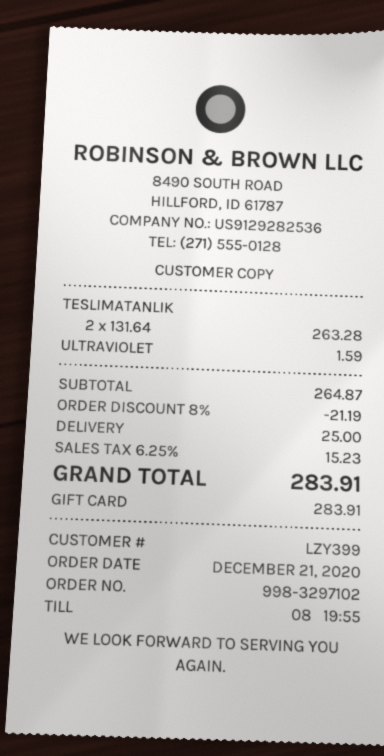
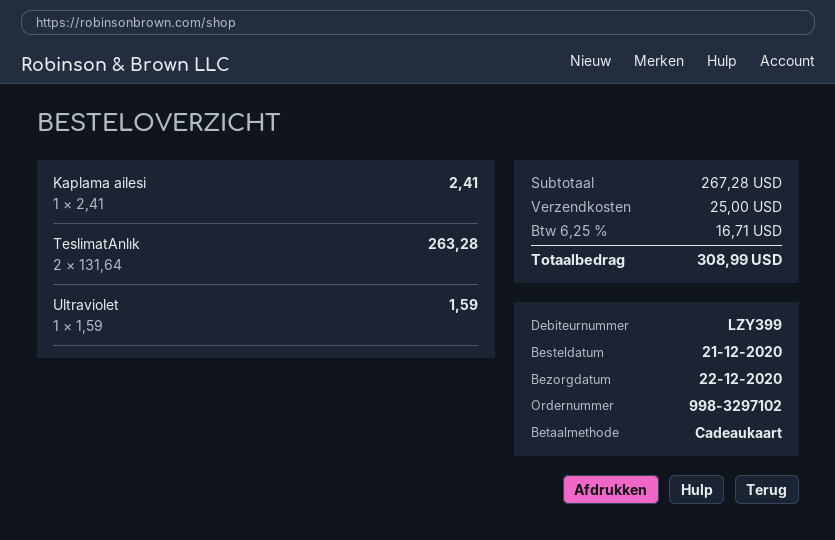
Kaplama ailesi: none -> 1 x 2.41 = 2.41
subtotal: 264.87 -> 267.28
discount: 8% = 21.19 -> none
tax: 6.25% = 15.23 -> 6.25% = 16.71
total: 283.91 -> 308.99

